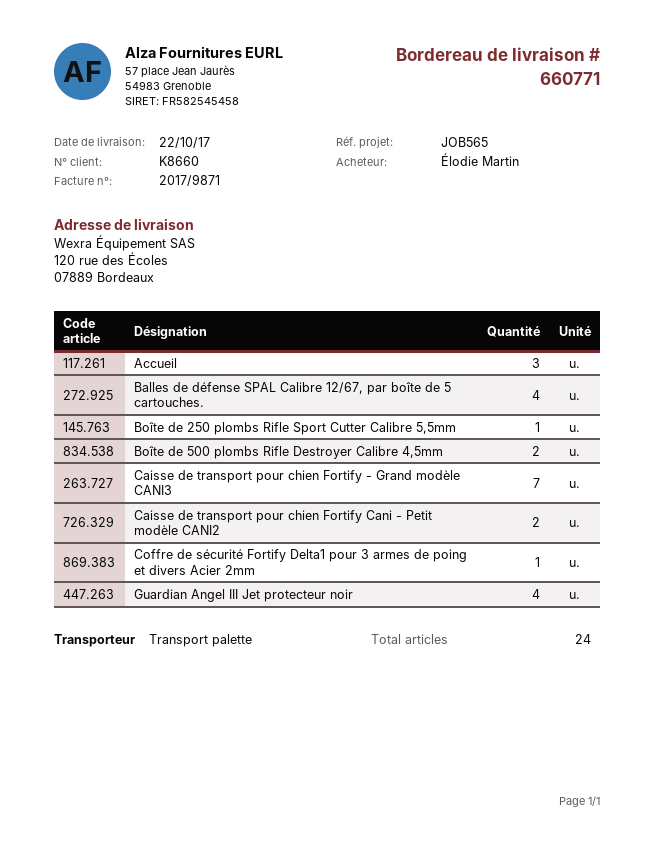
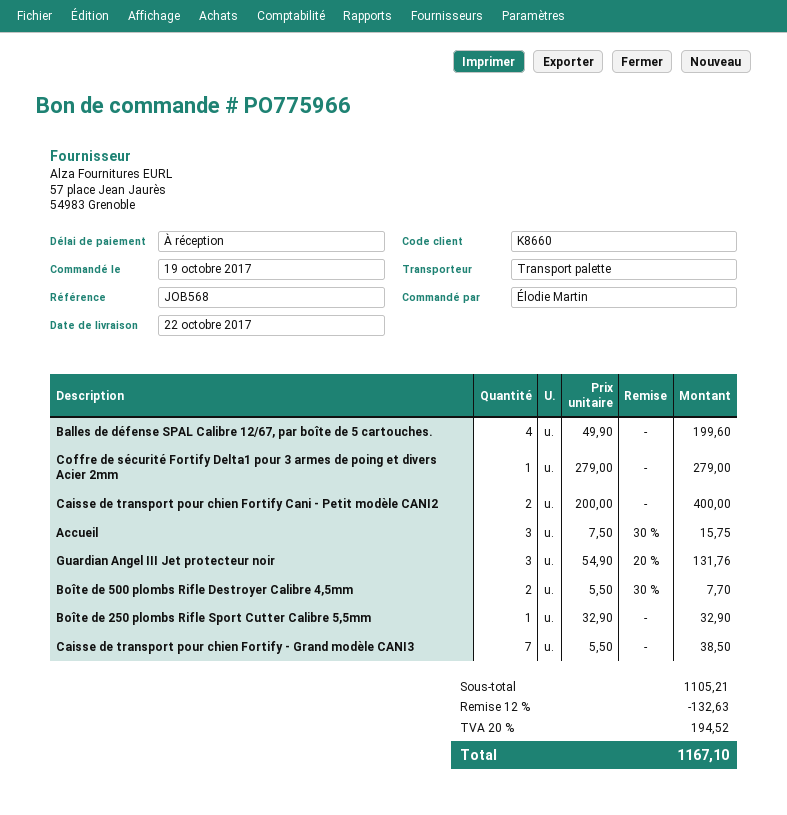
reference: JOB565 -> JOB568
Guardian Angel III Jet protecteur noir: 4 -> 3

